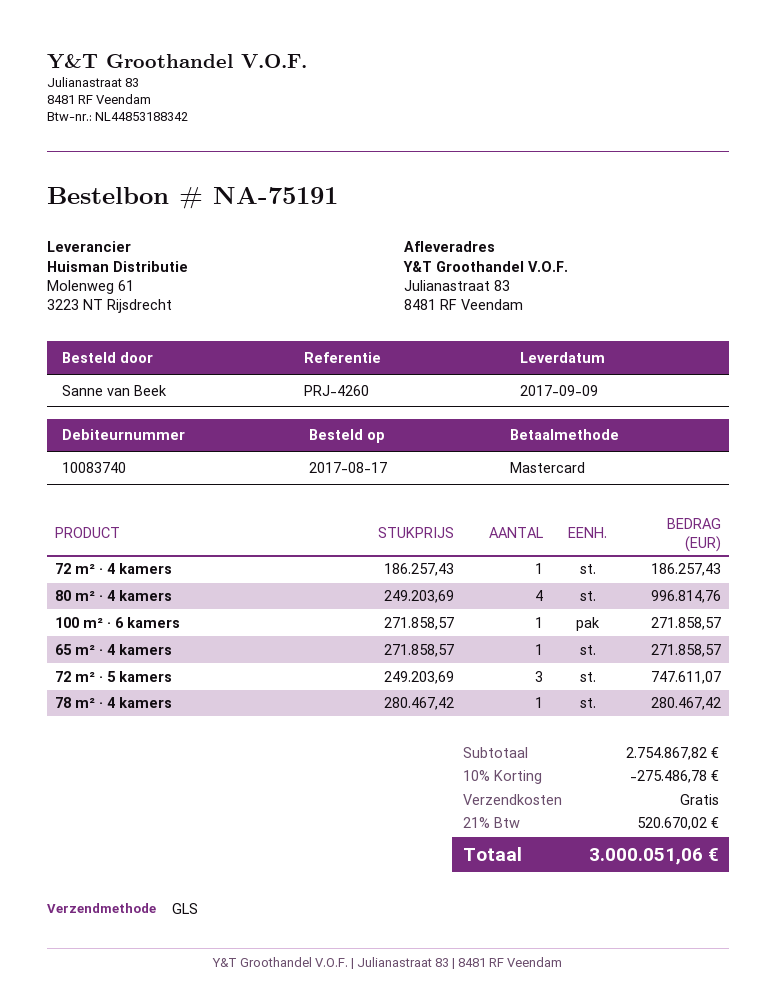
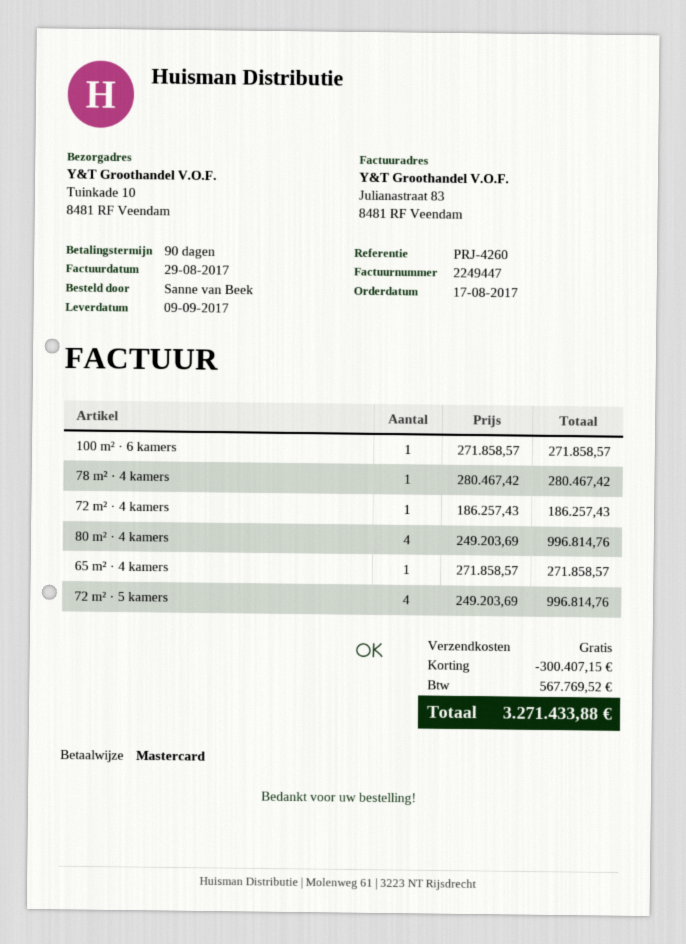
ship to: Julianastraat 83, 8481 RF Veendam -> Tuinkade 10, 8481 RF Veendam
72 m² · 5 kamers: 3 x 249203.69 = 747611.07 -> 4 x 249203.69 = 996814.76
discount: 275486.78 -> 300407.15
tax: 520670.02 -> 567769.52
total: 3000051.06 -> 3271433.88

